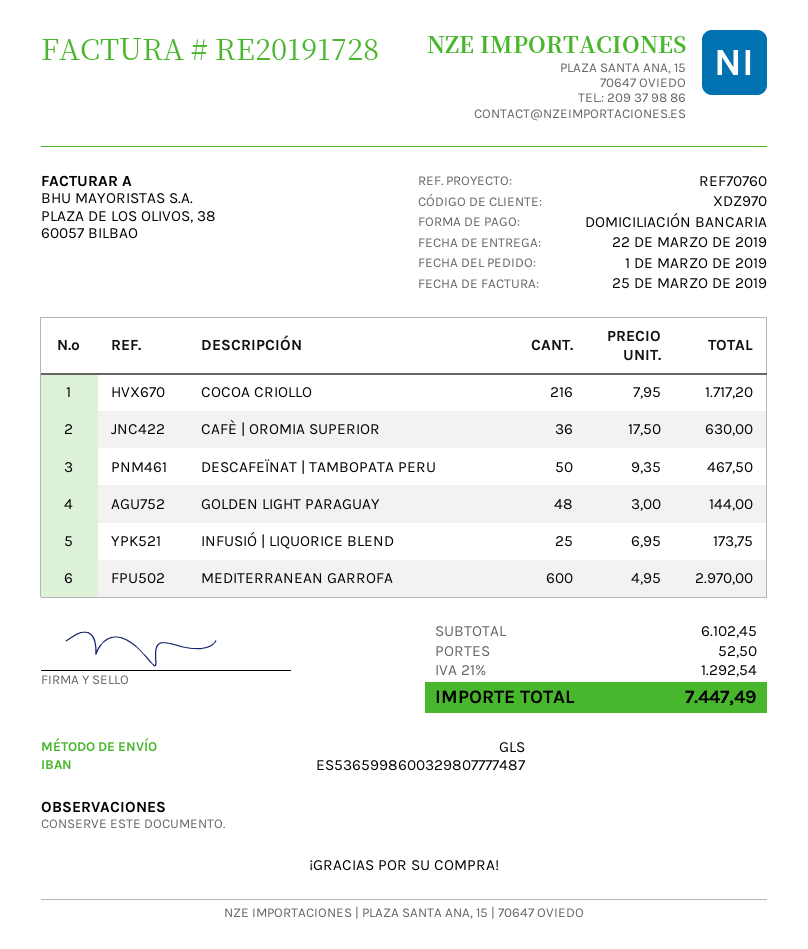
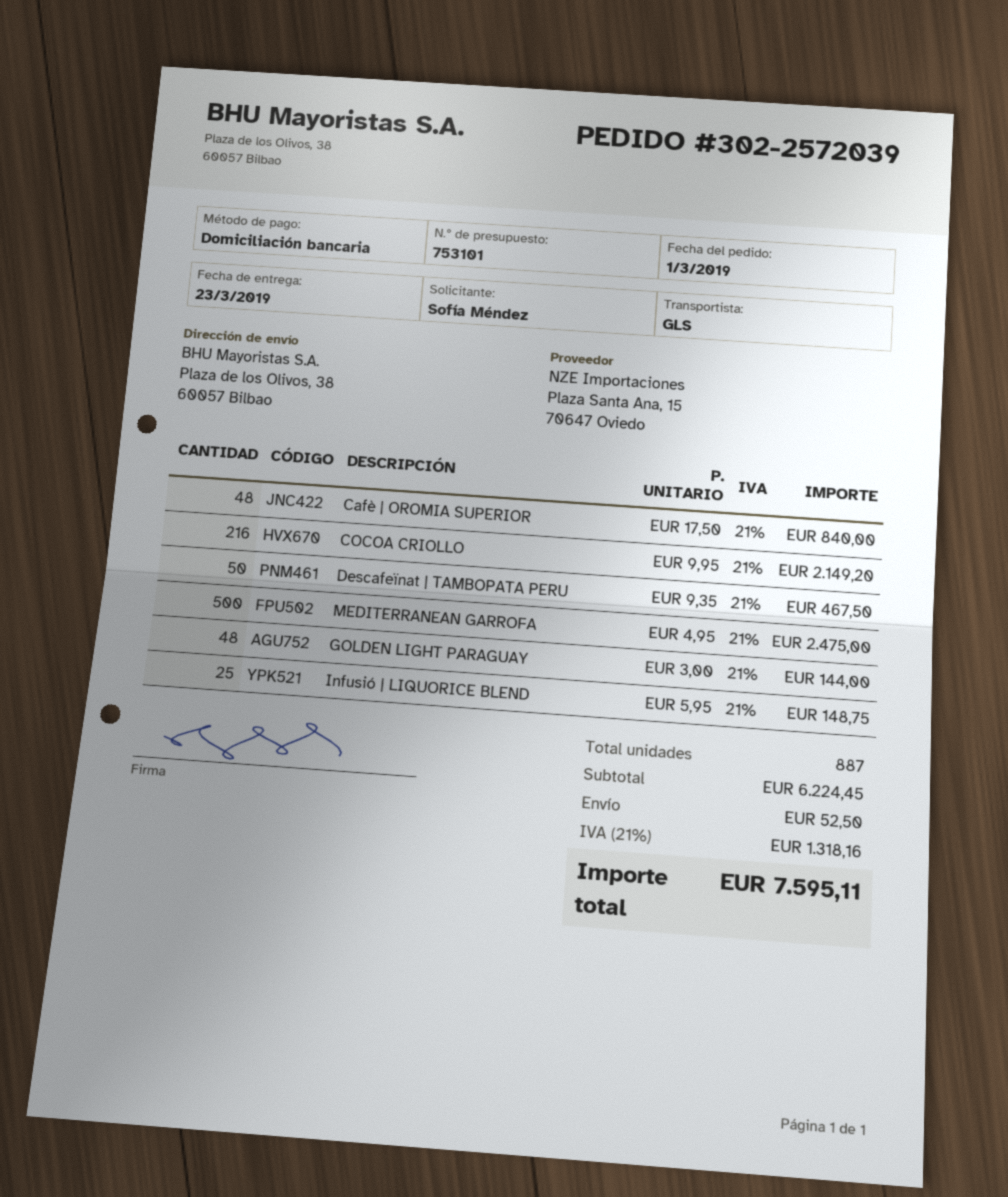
delivery date: 2019-03-22 -> 2019-03-23
COCOA CRIOLLO: 216 x 7.95 = 1717.20 -> 216 x 9.95 = 2149.20
CAFÈ | OROMIA SUPERIOR: 36 x 17.50 = 630.00 -> 48 x 17.50 = 840.00
INFUSIÓ | LIQUORICE BLEND: 25 x 6.95 = 173.75 -> 25 x 5.95 = 148.75
MEDITERRANEAN GARROFA: 600 x 4.95 = 2970.00 -> 500 x 4.95 = 2475.00
subtotal: 6102.45 -> 6224.45
tax: 21% = 1292.54 -> 21% = 1318.16
total: 7447.49 -> 7595.11

